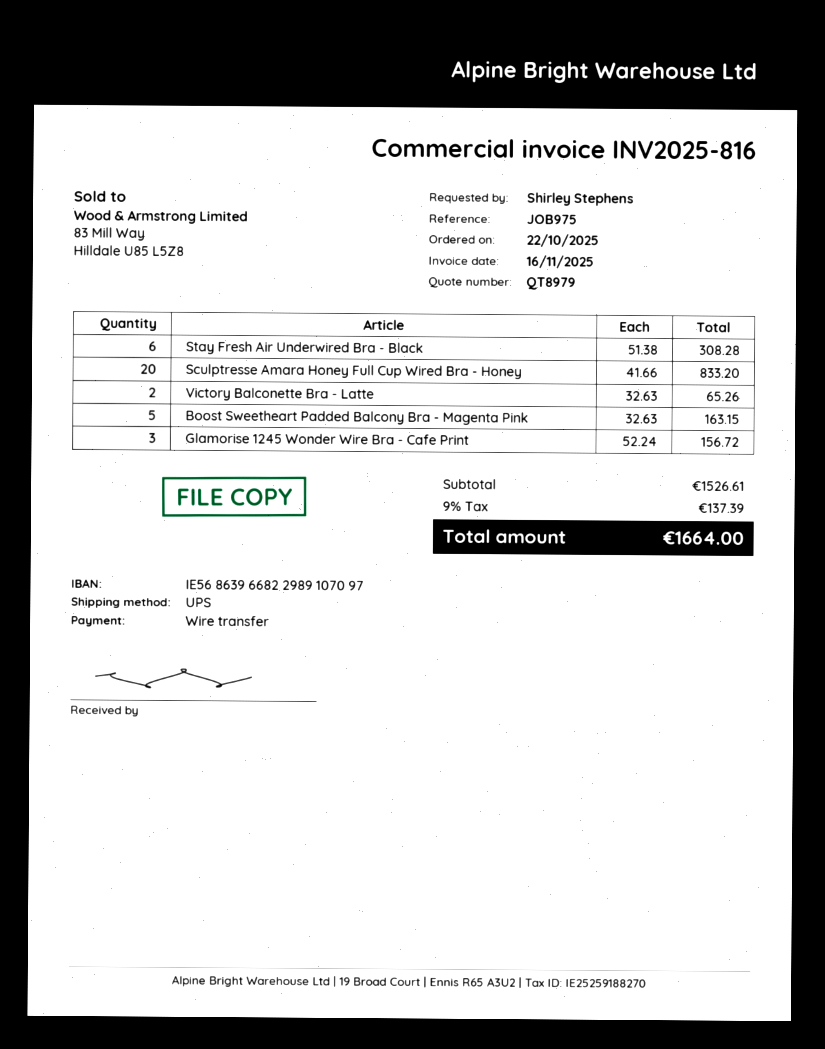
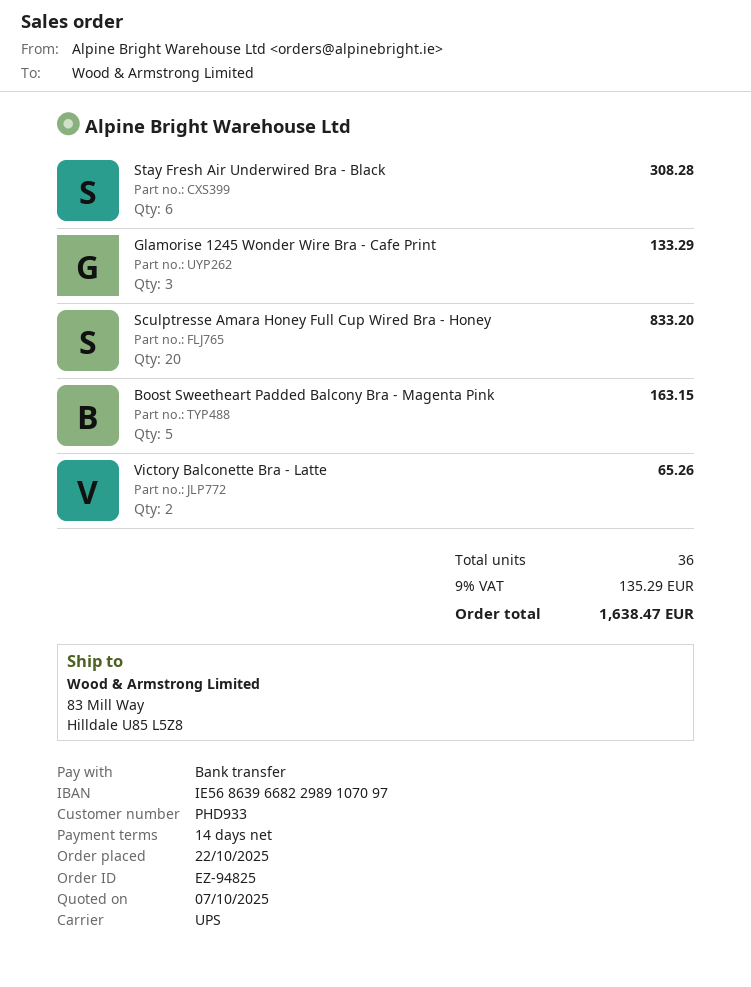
Glamorise 1245 Wonder Wire Bra - Cafe Print: 3 for 156.72 -> 3 for 133.29
tax: 9% = 137.39 -> 9% = 135.29
total: 1664.00 -> 1638.47

